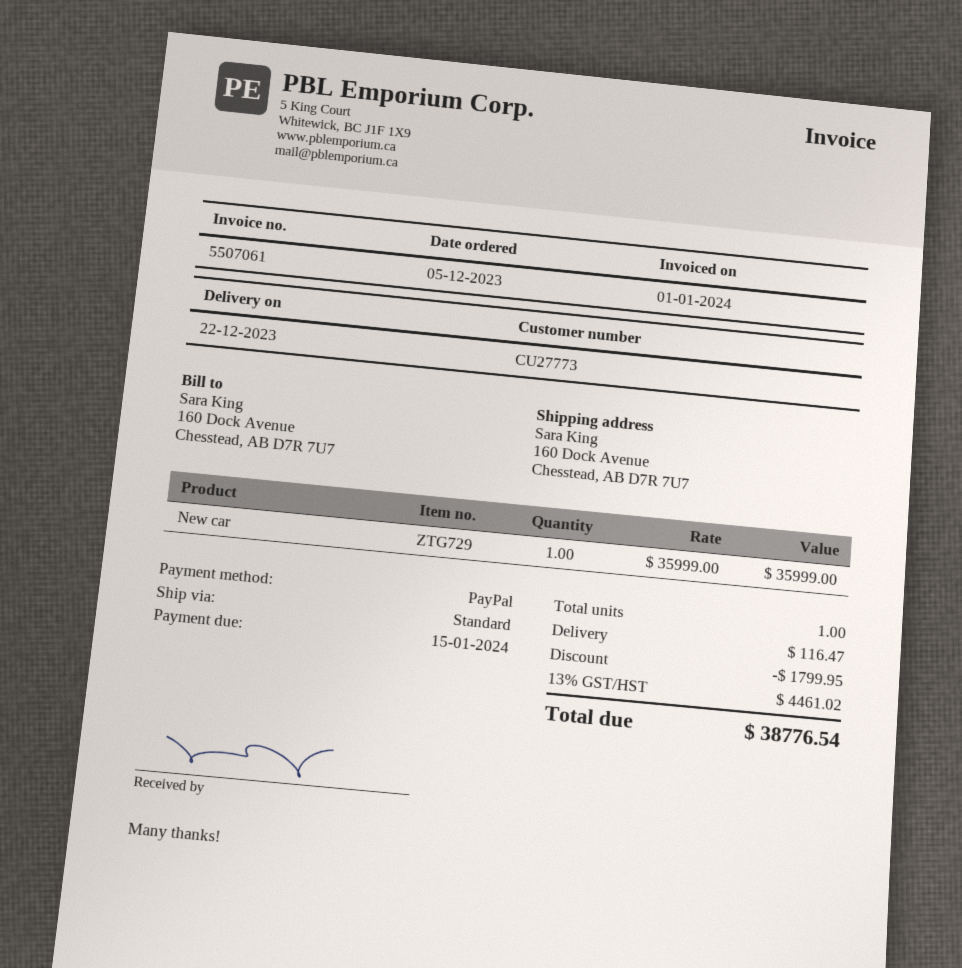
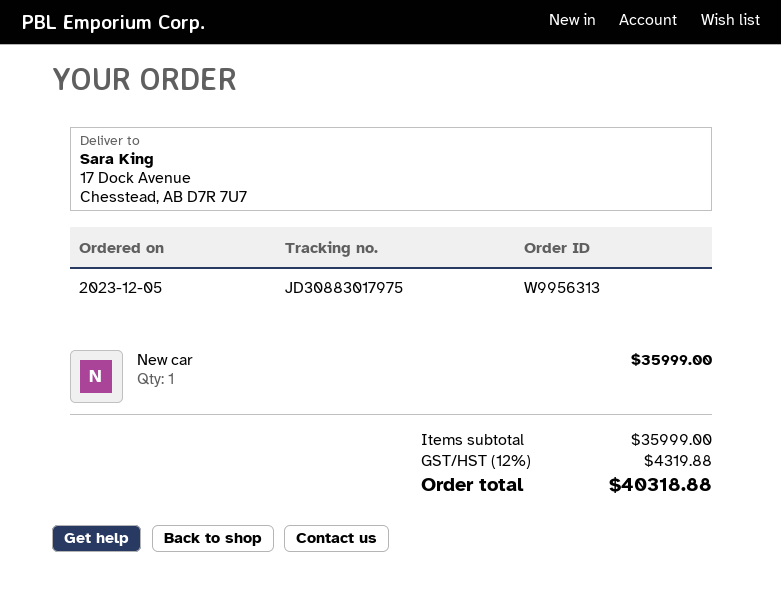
ship to: 160 Dock Avenue, Chesstead, AB D7R 7U7 -> 17 Dock Avenue, Chesstead, AB D7R 7U7
discount: 1799.95 -> none
shipping: 116.47 -> none
tax: 13% = 4461.02 -> 12% = 4319.88
total: 38776.54 -> 40318.88

